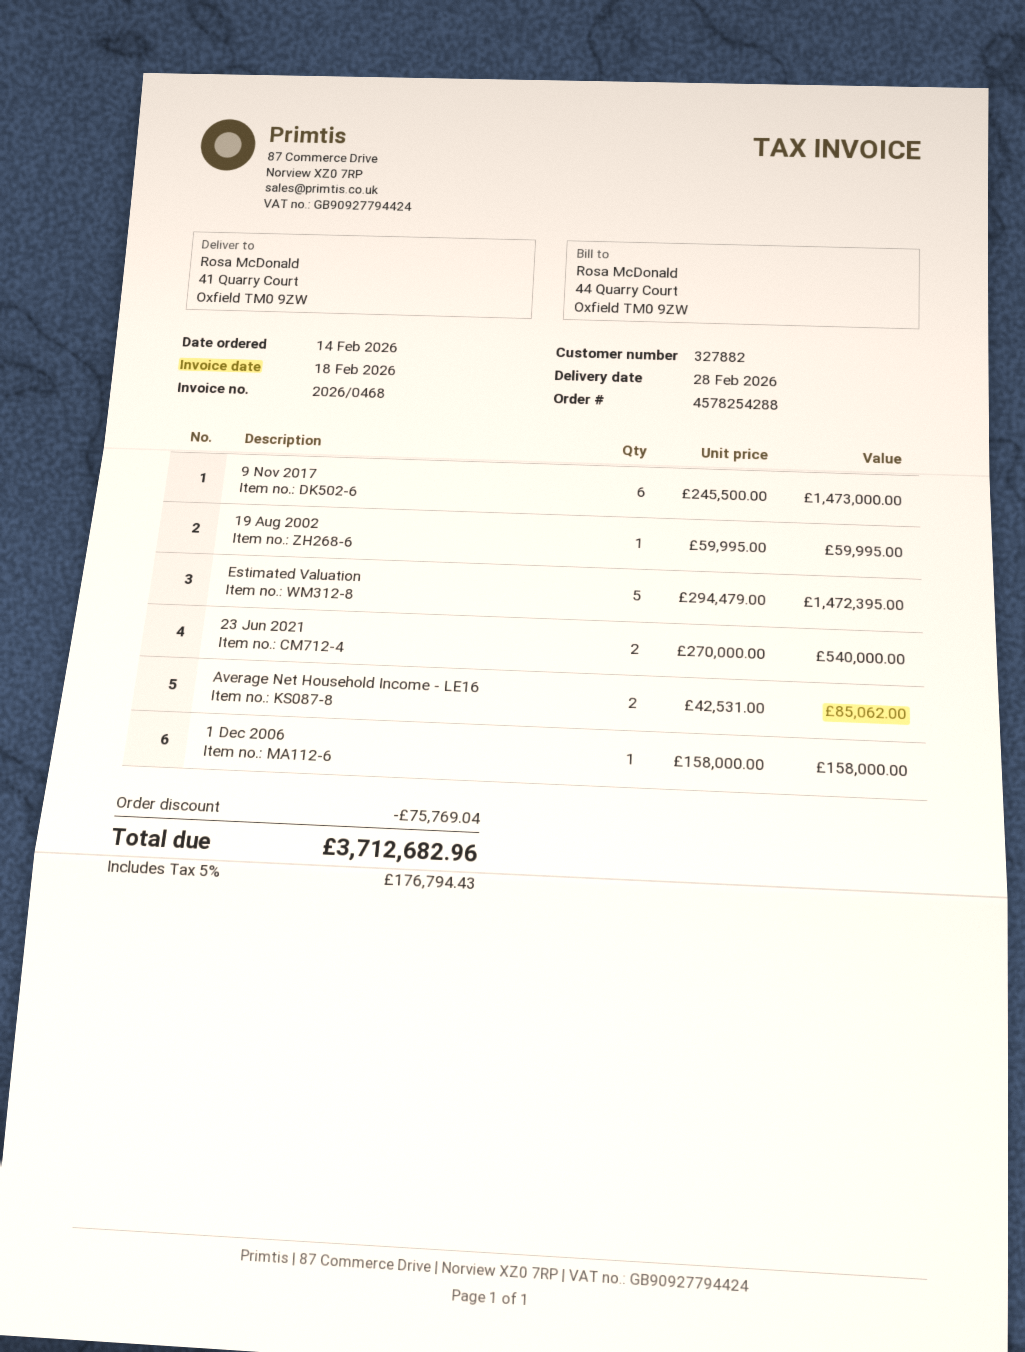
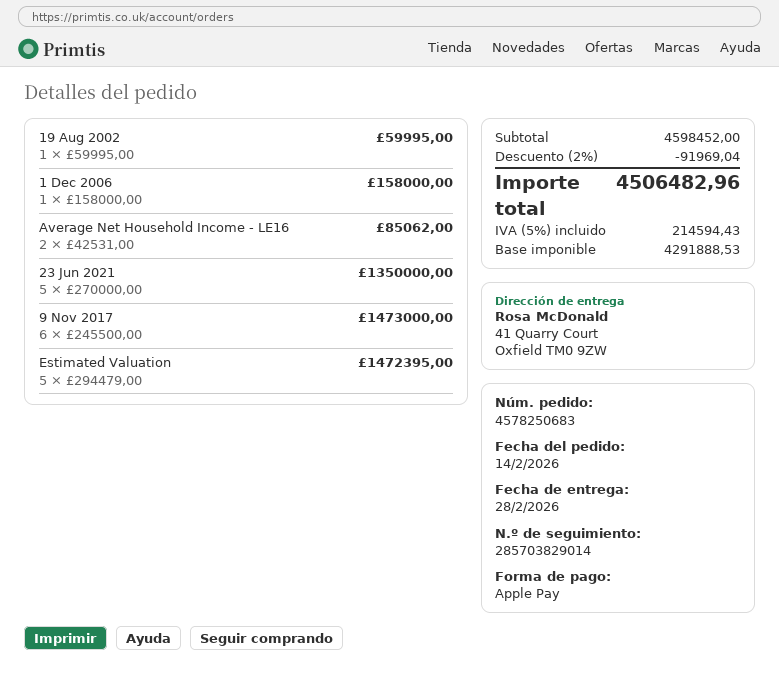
order number: 4578254288 -> 4578250683
23 Jun 2021: 2 x 270000.00 = 540000.00 -> 5 x 270000.00 = 1350000.00
discount: 75769.04 -> 91969.04
tax: 5% = 176794.43 -> 5% = 214594.43
total: 3712682.96 -> 4506482.96

